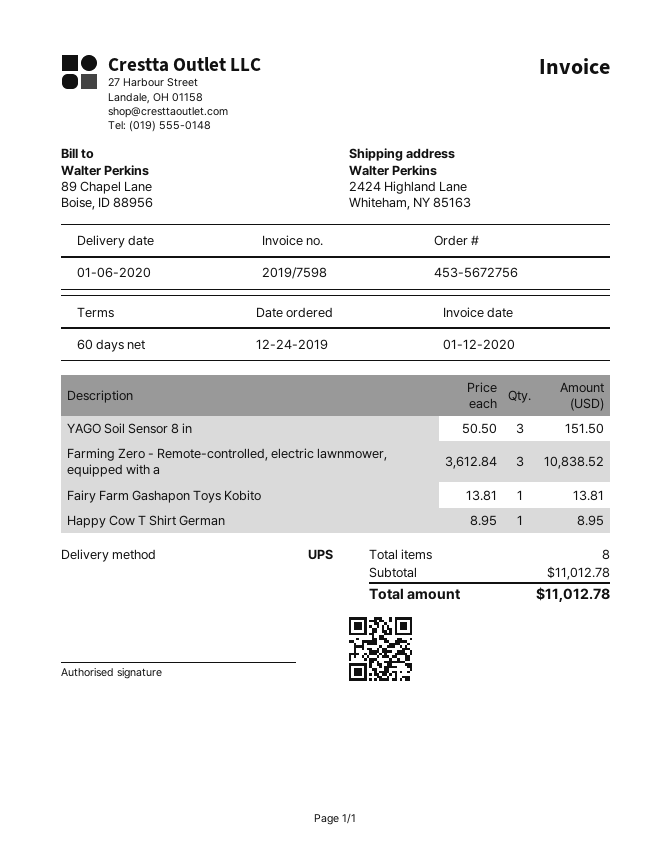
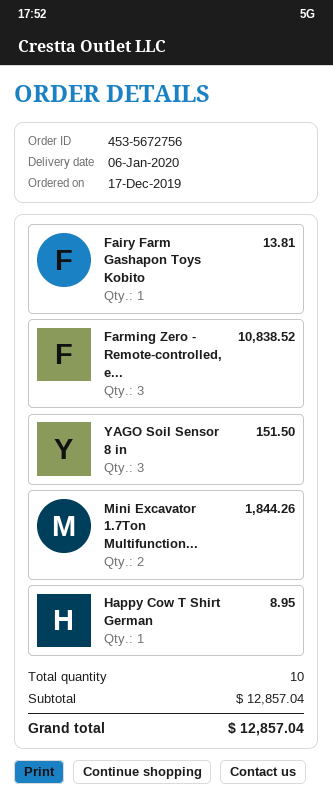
order date: 2019-12-24 -> 2019-12-17
Mini Excavator 1.7Ton Multifunction...: none -> 2 for 1844.26
total quantity: 8 -> 10
subtotal: 11012.78 -> 12857.04
total: 11012.78 -> 12857.04

